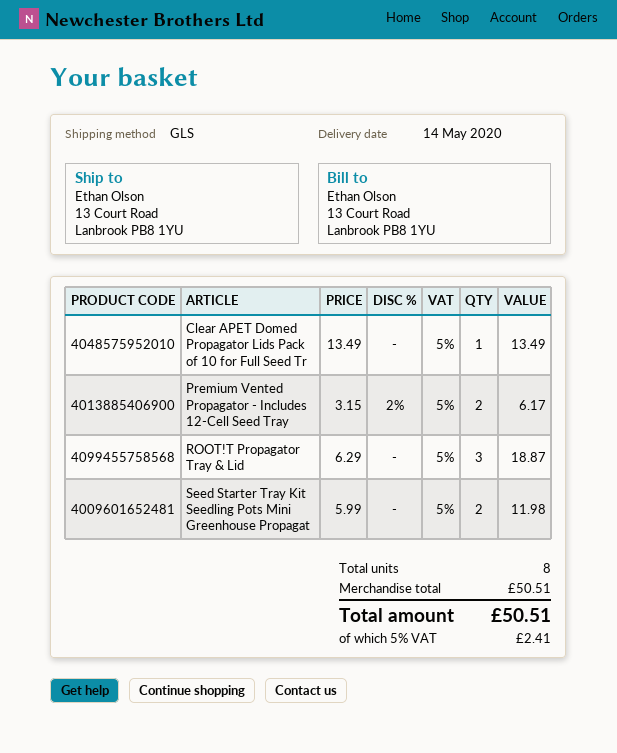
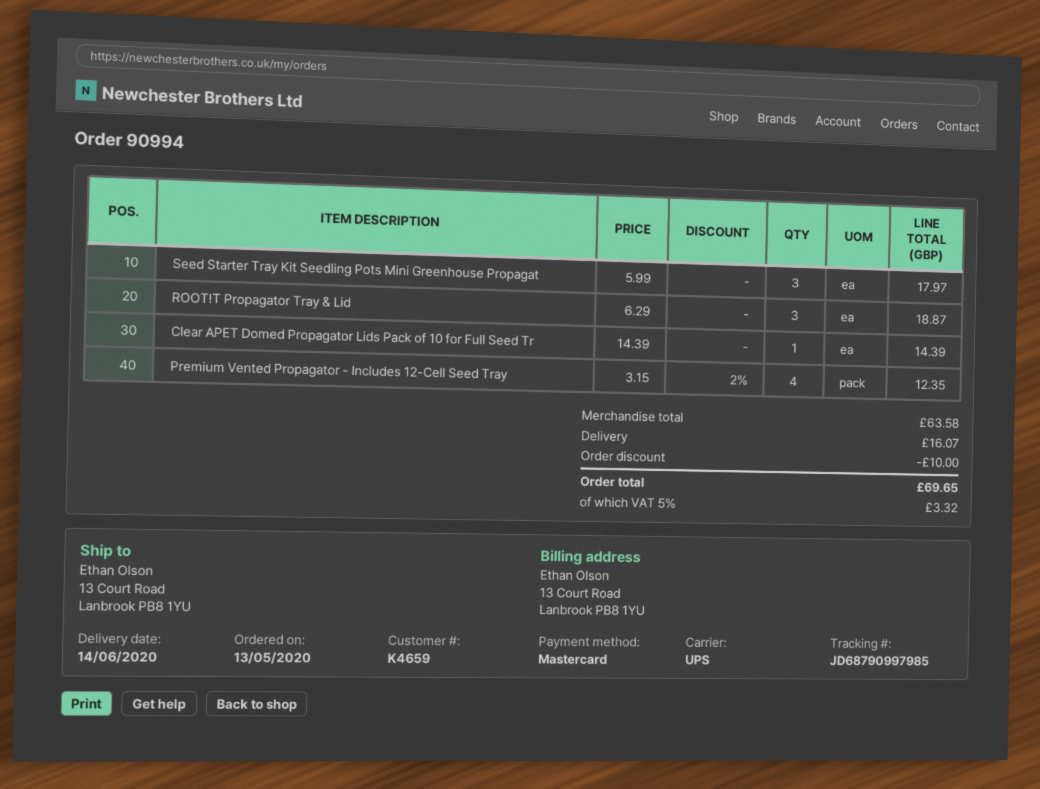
delivery date: 2020-05-14 -> 2020-06-14
shipping method: GLS -> UPS
Clear APET Domed Propagator Lids Pack of 10 for Full Seed Tr: 1 x 13.49 = 13.49 -> 1 x 14.39 = 14.39
Premium Vented Propagator - Includes 12-Cell Seed Tray: 2 x 3.15 - 2% = 6.17 -> 4 x 3.15 - 2% = 12.35
Seed Starter Tray Kit Seedling Pots Mini Greenhouse Propagat: 2 x 5.99 = 11.98 -> 3 x 5.99 = 17.97
subtotal: 50.51 -> 63.58
discount: none -> 10.00
shipping: none -> 16.07
tax: 5% = 2.41 -> 5% = 3.32
total: 50.51 -> 69.65

